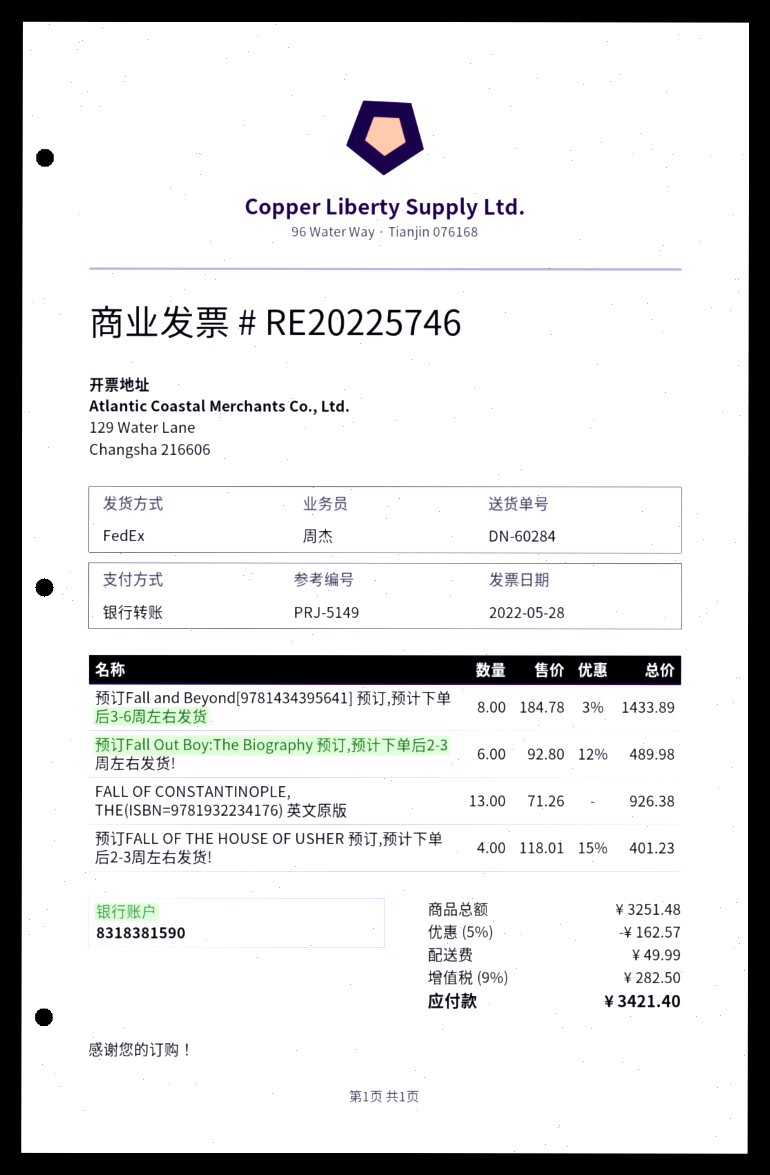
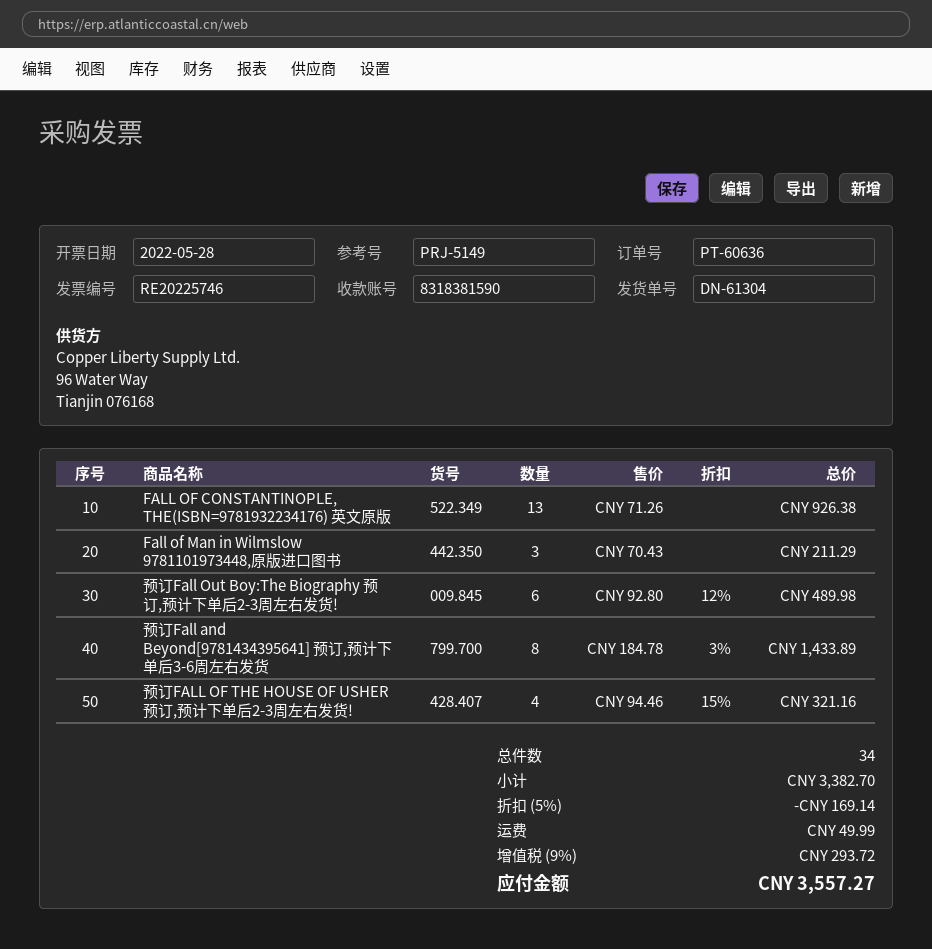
delivery note number: DN-60284 -> DN-61304
预订FALL OF THE HOUSE OF USHER 预订,预计下单后2-3周左右发货!: 4 x 118.01 - 15% = 401.23 -> 4 x 94.46 - 15% = 321.16
Fall of Man in Wilmslow 9781101973448,原版进口图书: none -> 3 x 70.43 = 211.29
subtotal: 3251.48 -> 3382.70
discount: 5% = 162.57 -> 5% = 169.14
tax: 9% = 282.50 -> 9% = 293.72
total: 3421.40 -> 3557.27

